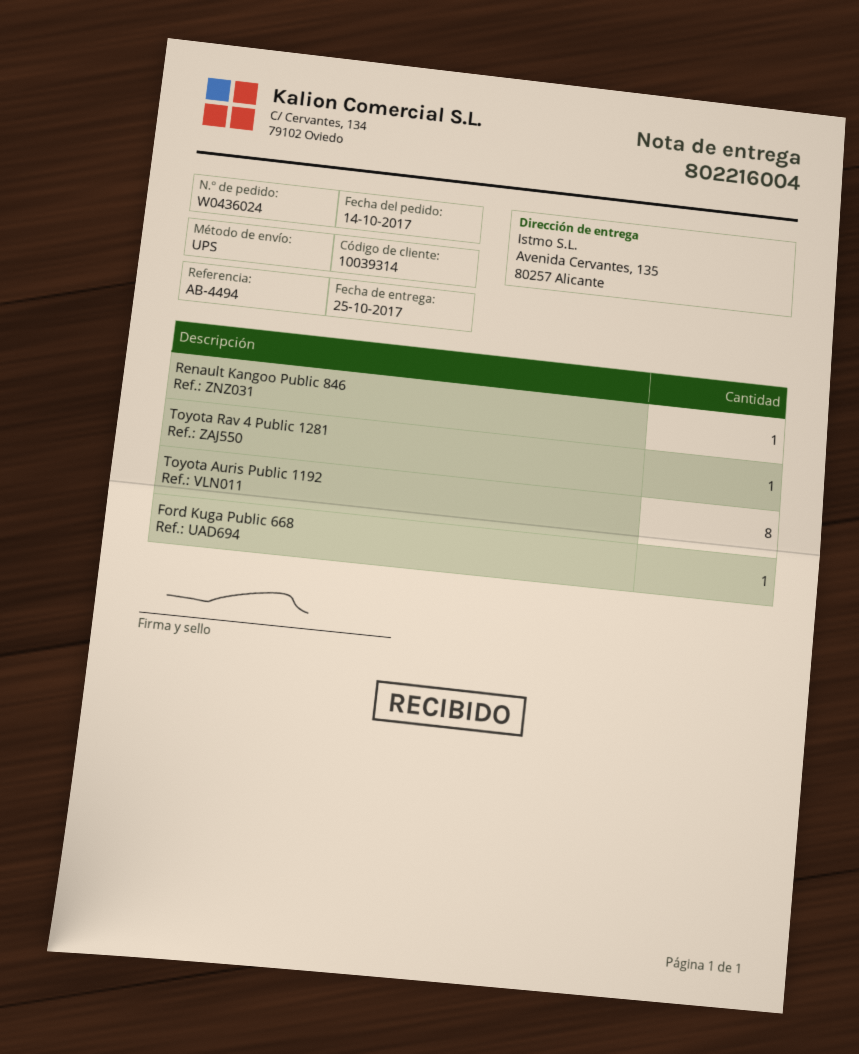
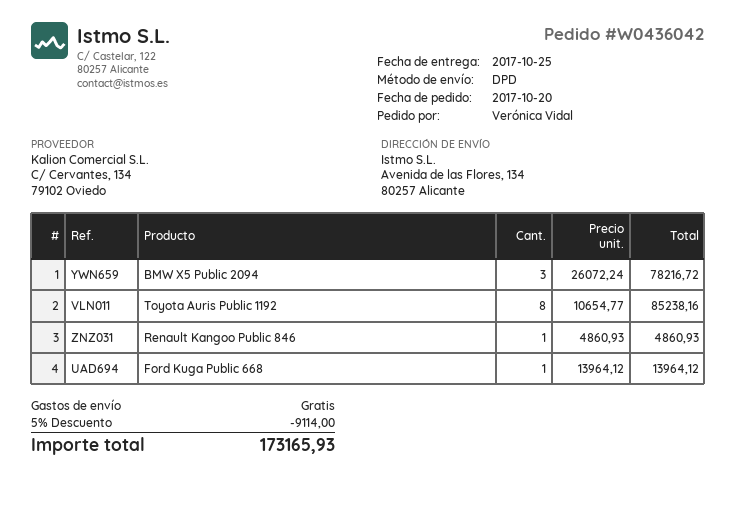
order number: W0436024 -> W0436042
order date: 2017-10-14 -> 2017-10-20
shipping method: UPS -> DPD
ship to: Avenida Cervantes, 135, 80257 Alicante -> Avenida de las Flores, 134, 80257 Alicante
Toyota Rav 4 Public 1281: 1 -> none
BMW X5 Public 2094: none -> 3

